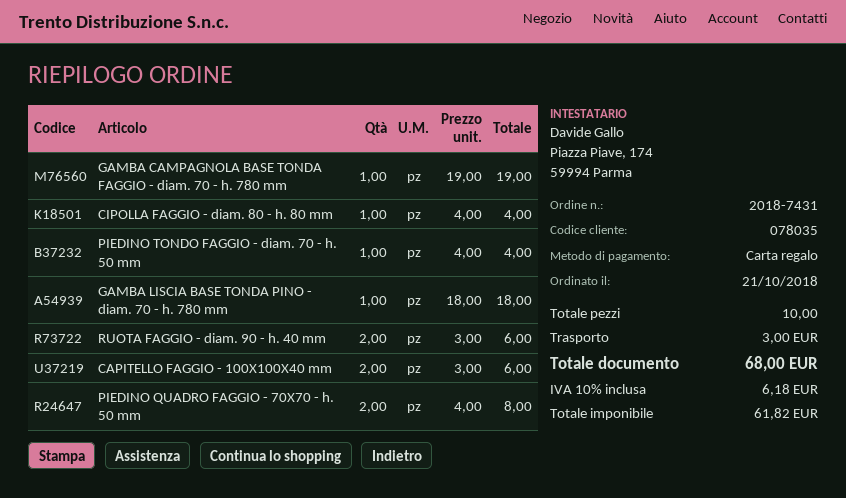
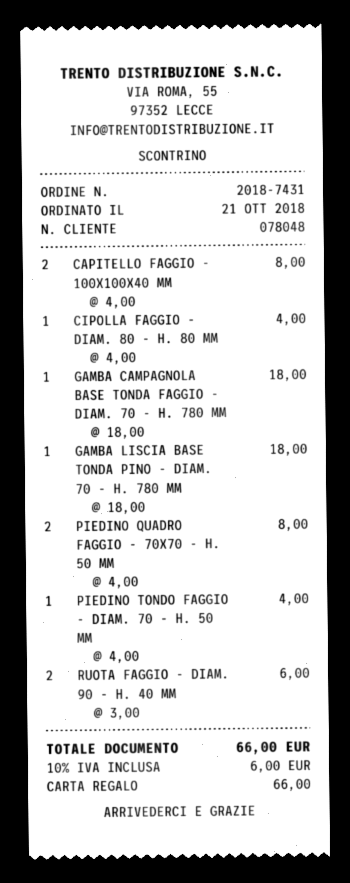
customer number: 078035 -> 078048
GAMBA CAMPAGNOLA BASE TONDA FAGGIO - diam. 70 - h. 780 mm: 1 x 19.00 = 19.00 -> 1 x 18.00 = 18.00
CAPITELLO FAGGIO - 100X100X40 mm: 2 x 3.00 = 6.00 -> 2 x 4.00 = 8.00
shipping: 3.00 -> none
tax: 10% = 6.18 -> 10% = 6.00
total: 68.00 -> 66.00

